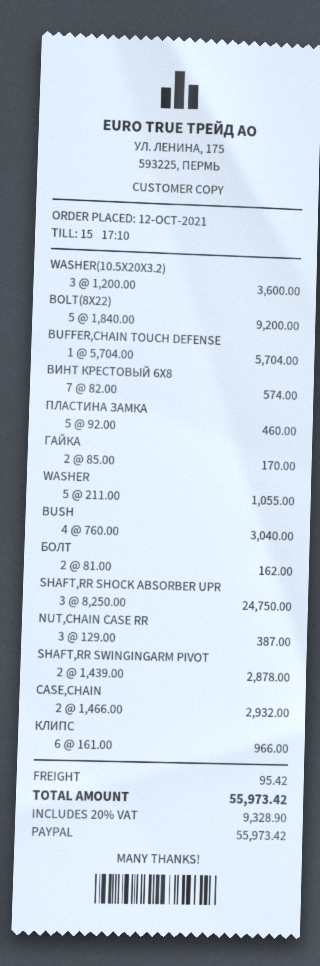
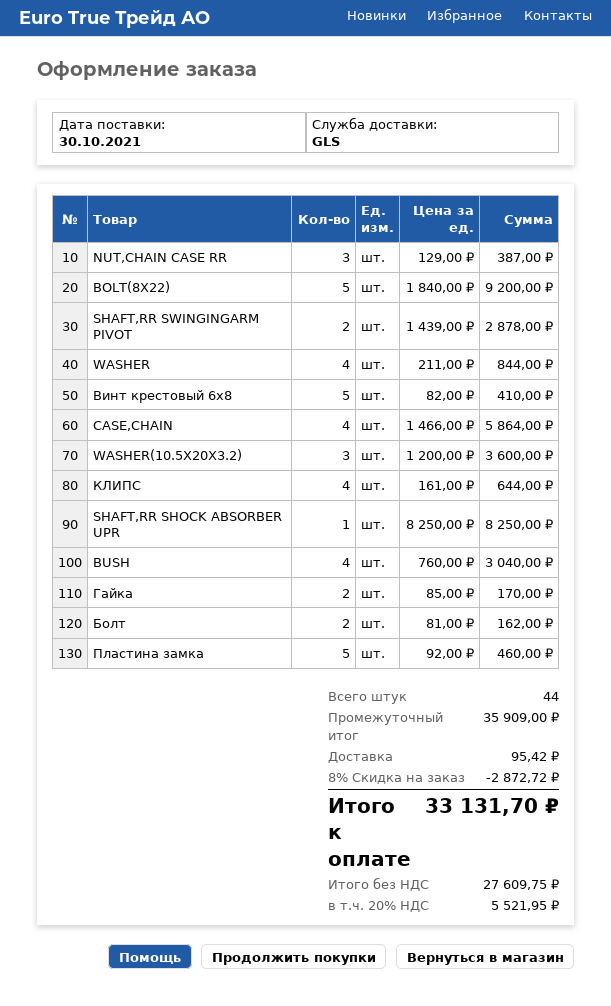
BUFFER,CHAIN TOUCH DEFENSE: 1 x 5704.00 = 5704.00 -> none
ВИНТ КРЕСТОВЫЙ 6X8: 7 x 82.00 = 574.00 -> 5 x 82.00 = 410.00
WASHER: 5 x 211.00 = 1055.00 -> 4 x 211.00 = 844.00
SHAFT,RR SHOCK ABSORBER UPR: 3 x 8250.00 = 24750.00 -> 1 x 8250.00 = 8250.00
CASE,CHAIN: 2 x 1466.00 = 2932.00 -> 4 x 1466.00 = 5864.00
КЛИПС: 6 x 161.00 = 966.00 -> 4 x 161.00 = 644.00
discount: none -> 8% = 2872.72
tax: 20% = 9328.90 -> 20% = 5521.95
total: 55973.42 -> 33131.70

